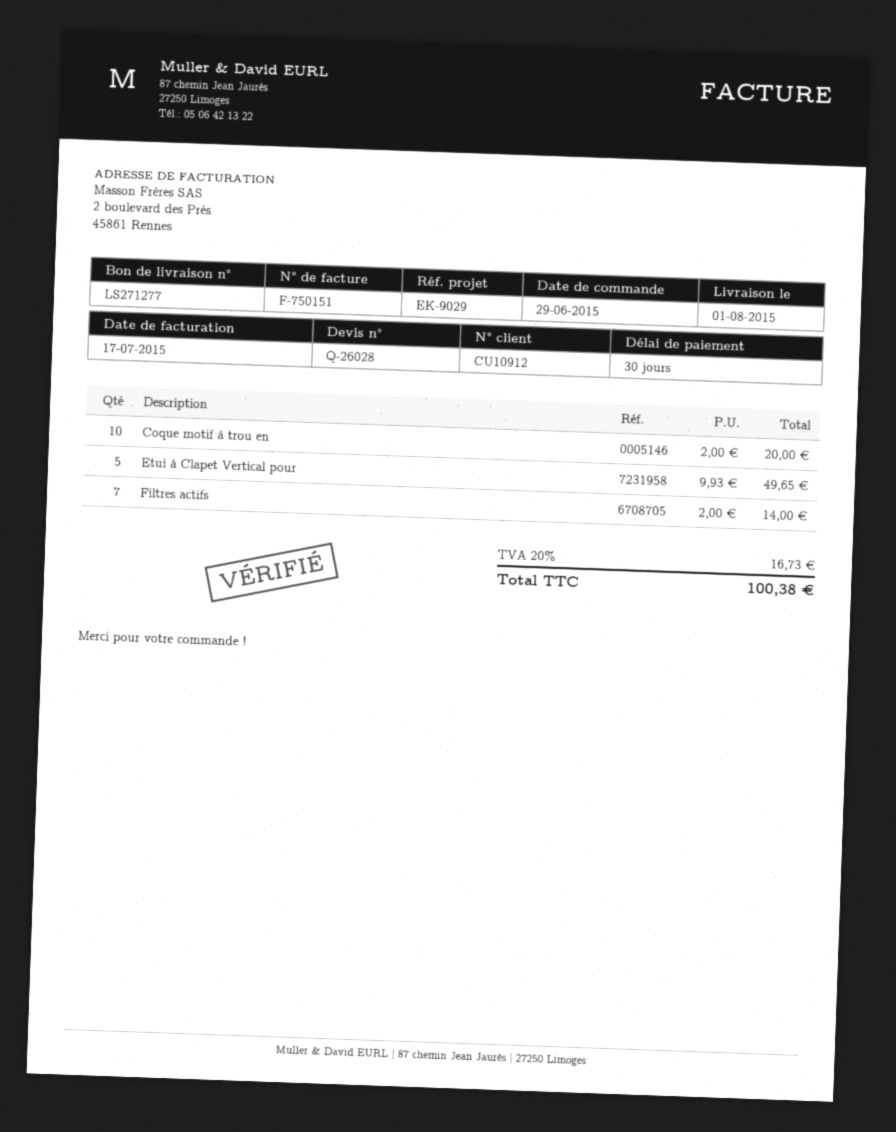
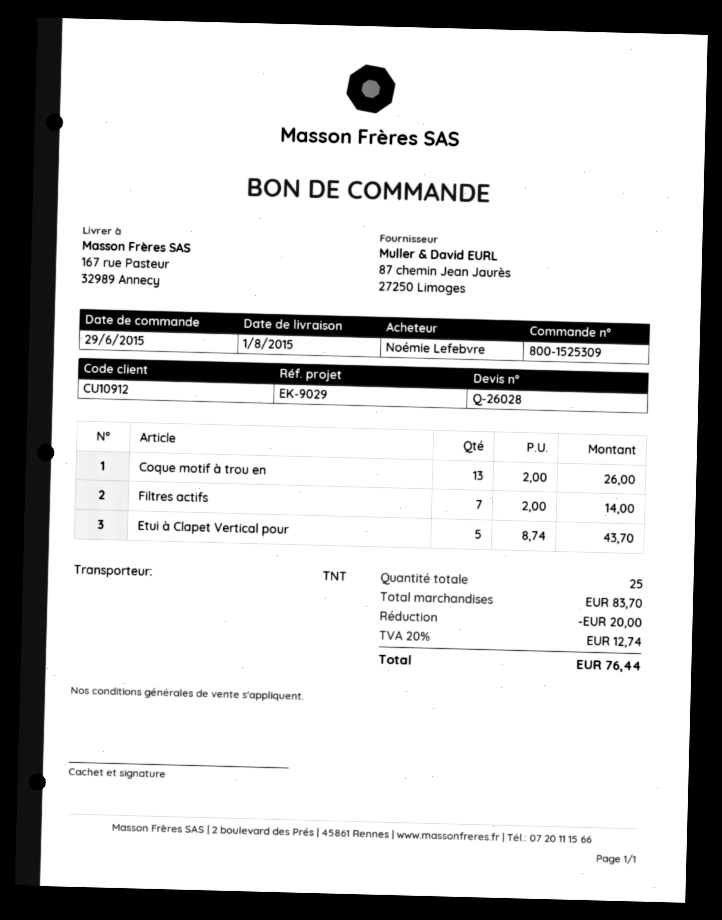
Coque motif à trou en: 10 x 2.00 = 20.00 -> 13 x 2.00 = 26.00
Etui à Clapet Vertical pour: 5 x 9.93 = 49.65 -> 5 x 8.74 = 43.70
discount: none -> 20.00
tax: 20% = 16.73 -> 20% = 12.74
total: 100.38 -> 76.44

